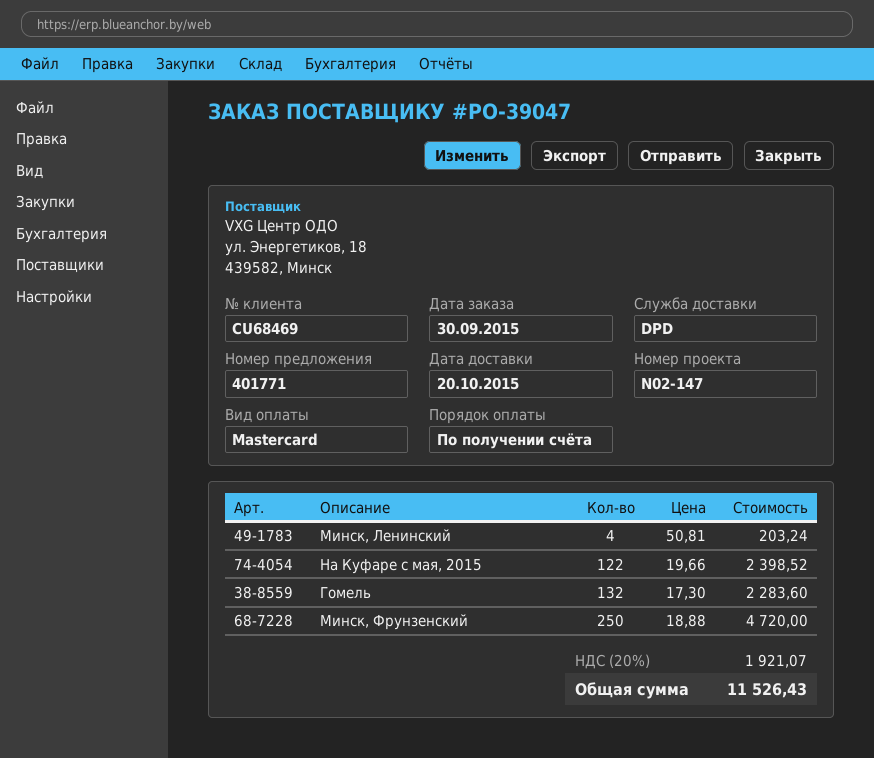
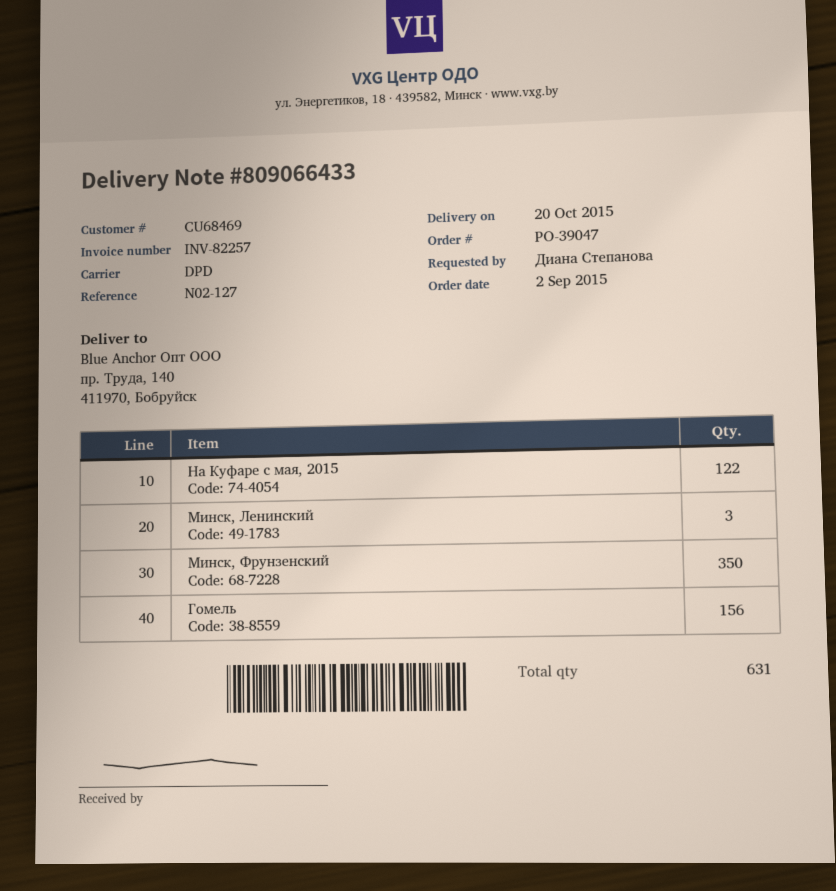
order date: 2015-09-30 -> 2015-09-02
reference: N02-147 -> N02-127
Минск, Ленинский: 4 -> 3
Гомель: 132 -> 156
Минск, Фрунзенский: 250 -> 350

